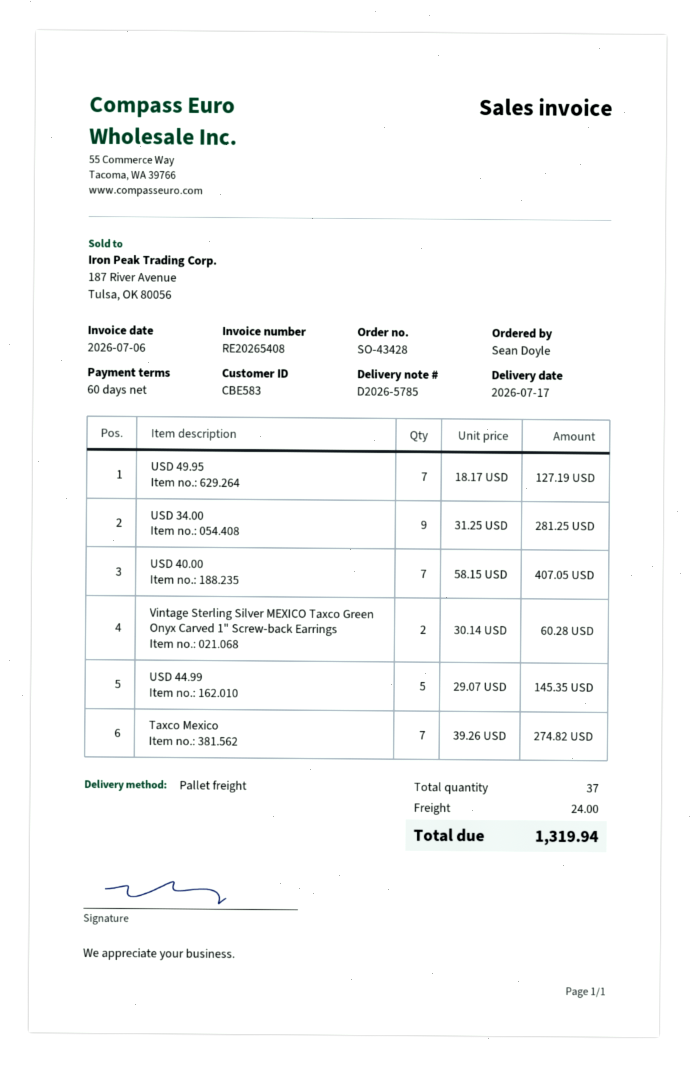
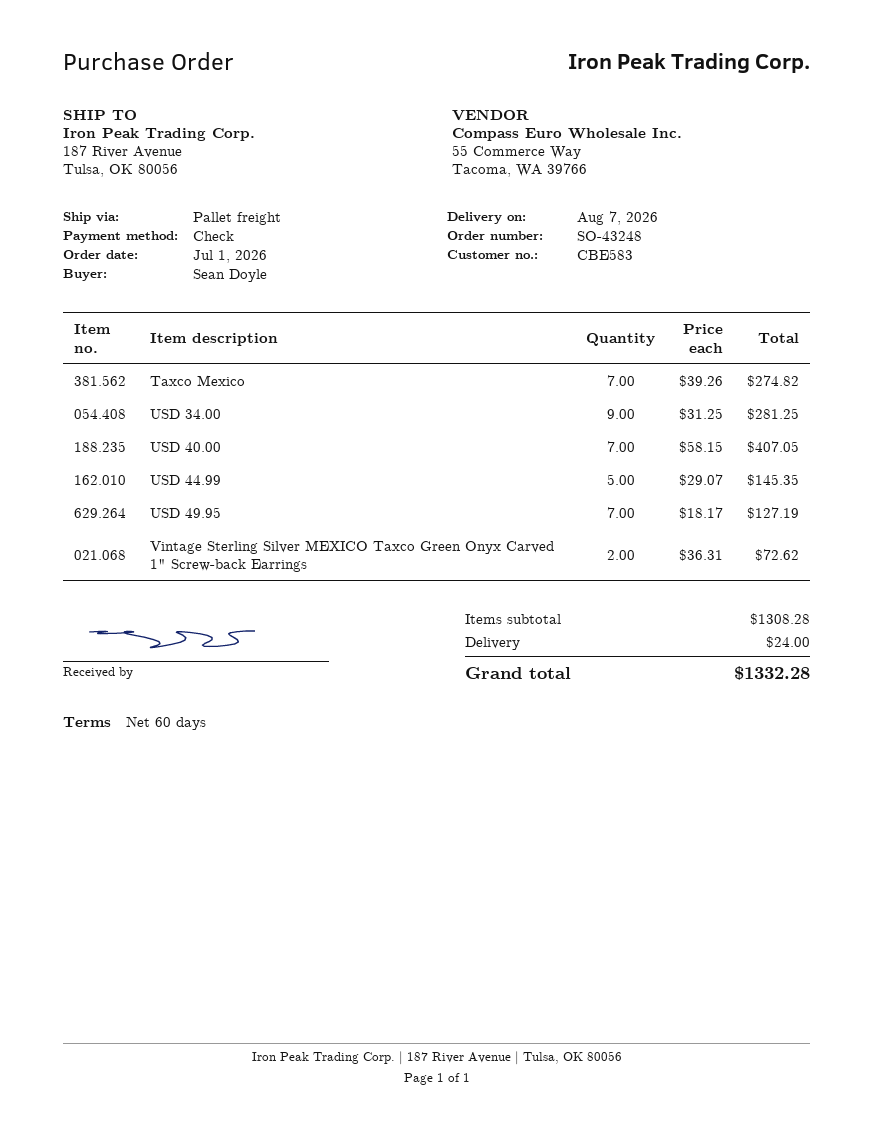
order number: SO-43428 -> SO-43248
delivery date: 2026-07-17 -> 2026-08-07
Vintage Sterling Silver MEXICO Taxco Green Onyx Carved 1" Screw-back Earrings: 2 x 30.14 = 60.28 -> 2 x 36.31 = 72.62
total: 1319.94 -> 1332.28

